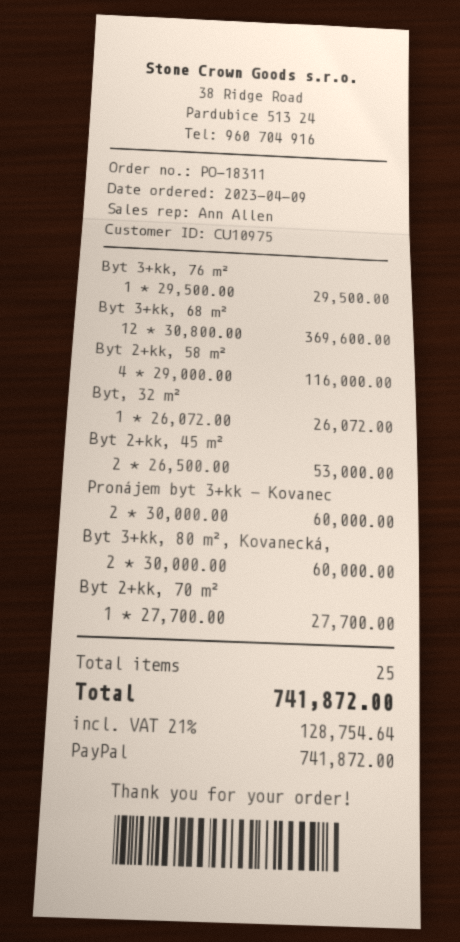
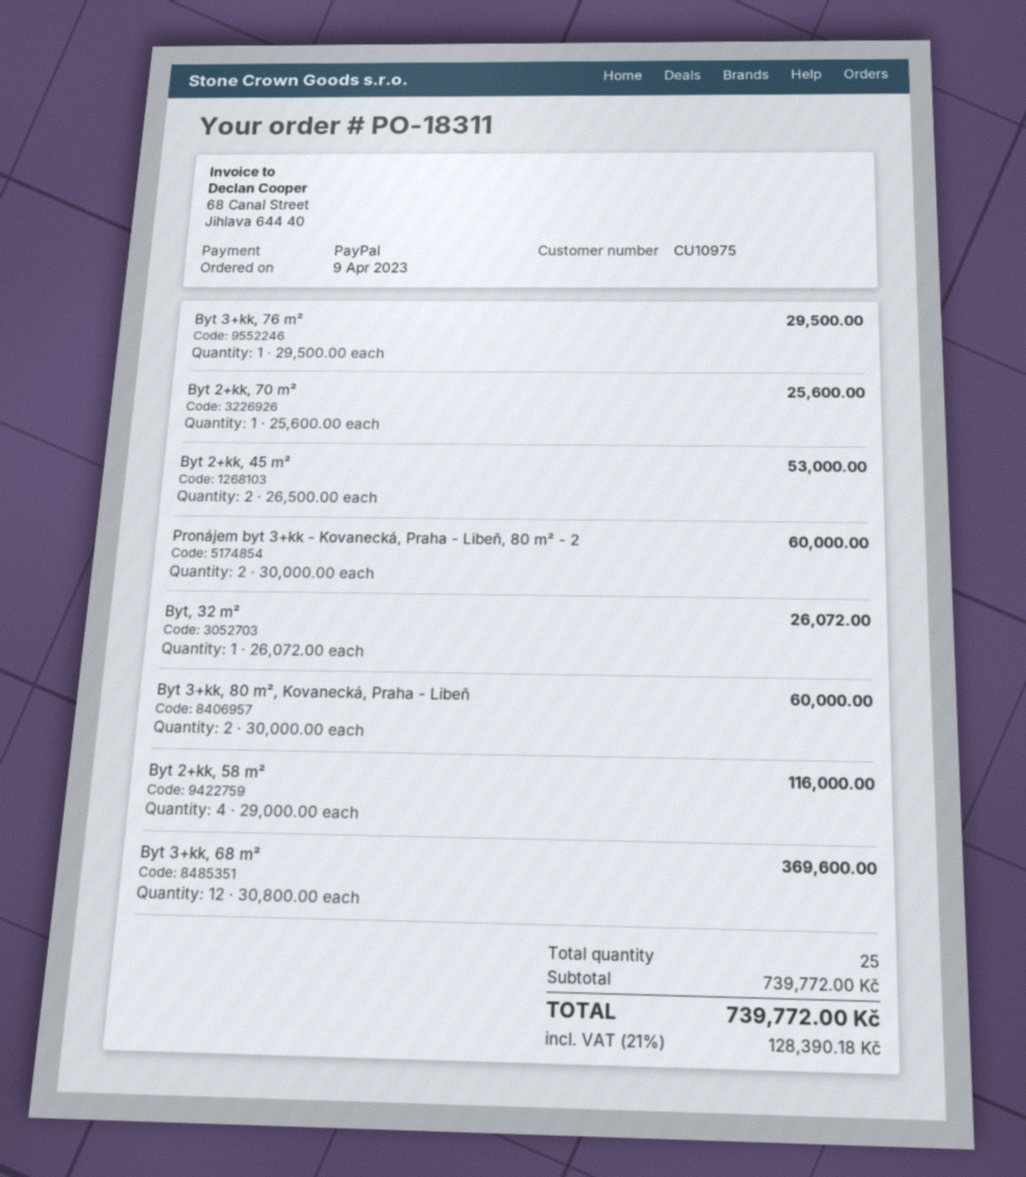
Byt 2+kk, 70 m²: 1 x 27700.00 = 27700.00 -> 1 x 25600.00 = 25600.00
tax: 21% = 128754.64 -> 21% = 128390.18
total: 741872.00 -> 739772.00

